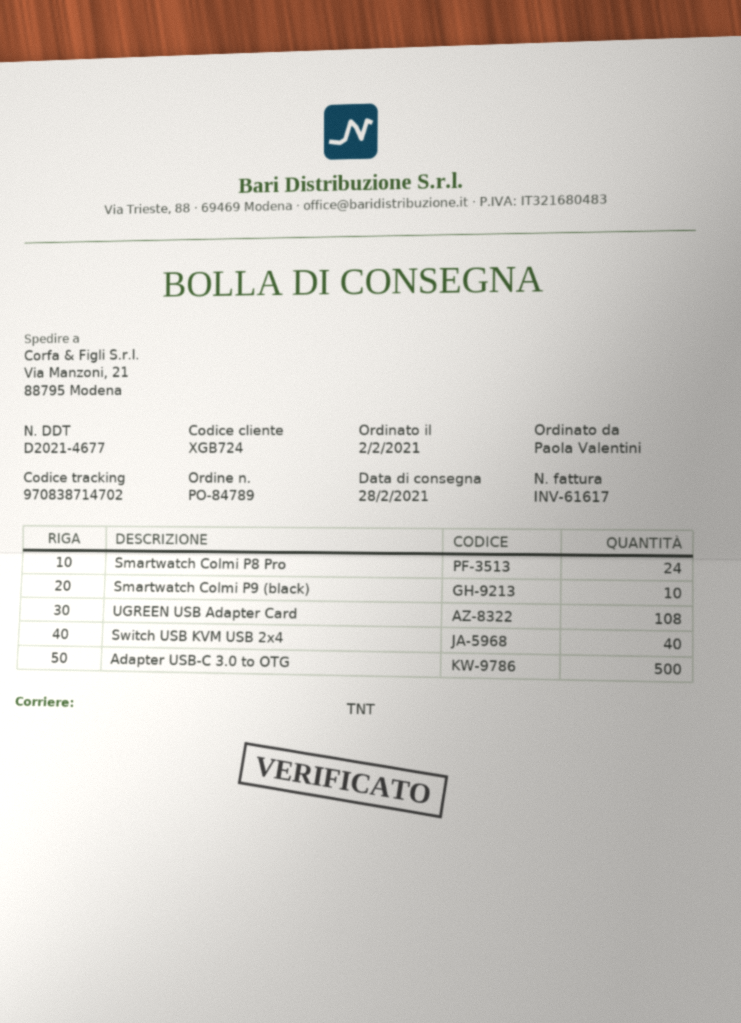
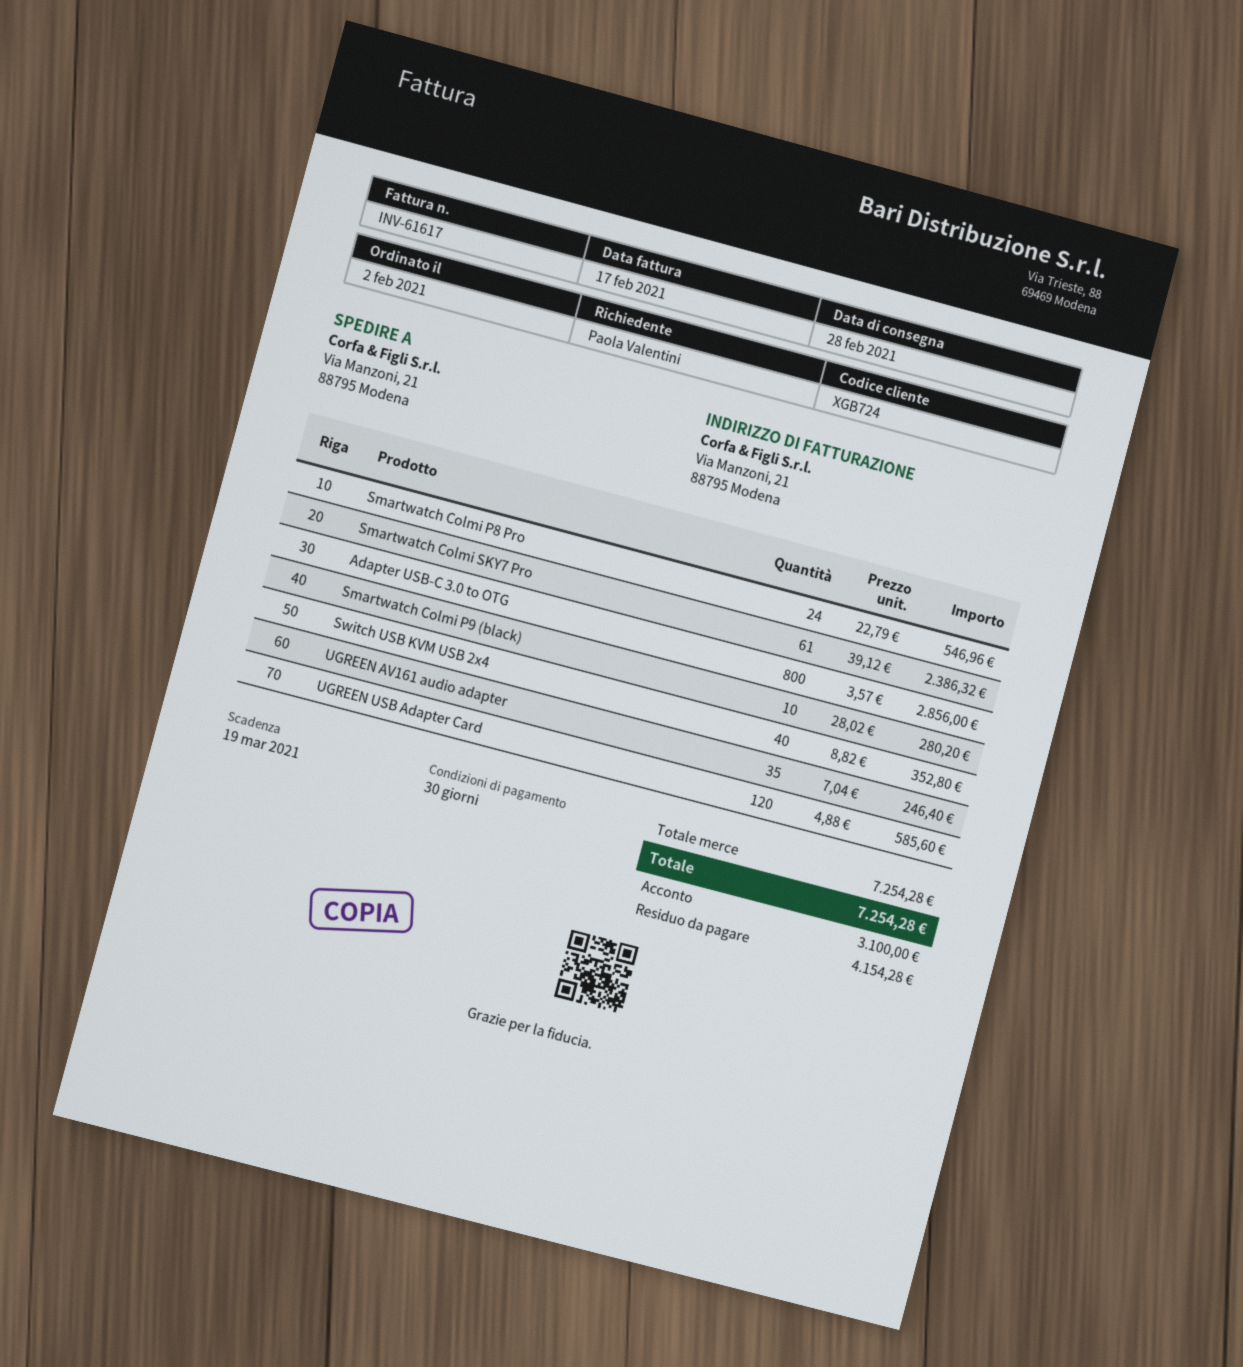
UGREEN USB Adapter Card: 108 -> 120
Adapter USB-C 3.0 to OTG: 500 -> 800
Smartwatch Colmi SKY7 Pro: none -> 61
UGREEN AV161 audio adapter: none -> 35

